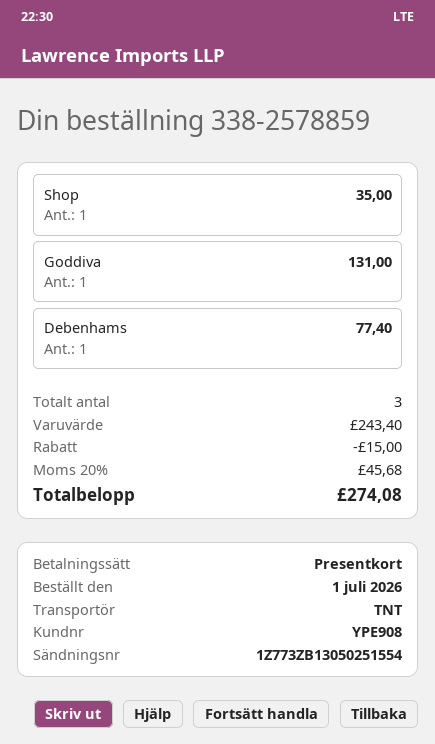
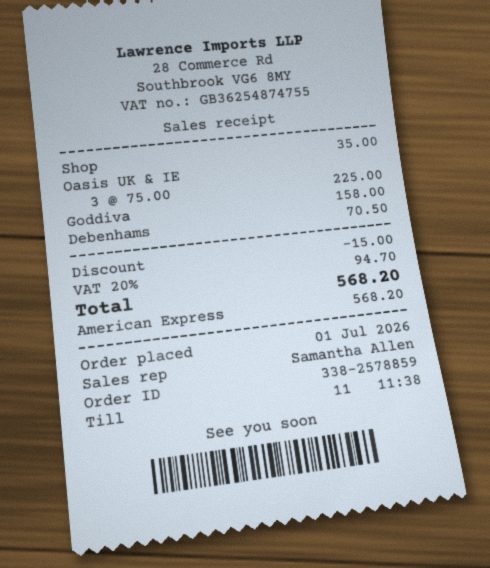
payment method: gift card -> American Express
Goddiva: 1 for 131.00 -> 1 for 158.00
Debenhams: 1 for 77.40 -> 1 for 70.50
Oasis UK & IE: none -> 3 for 225.00
tax: 20% = 45.68 -> 20% = 94.70
total: 274.08 -> 568.20

